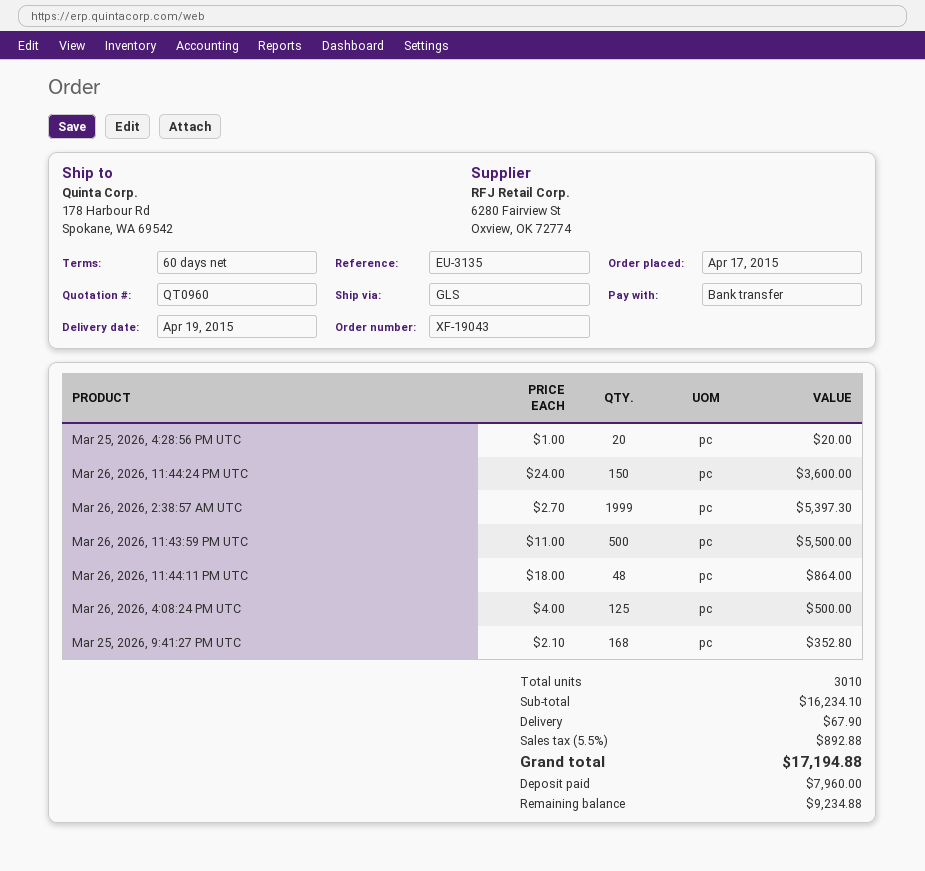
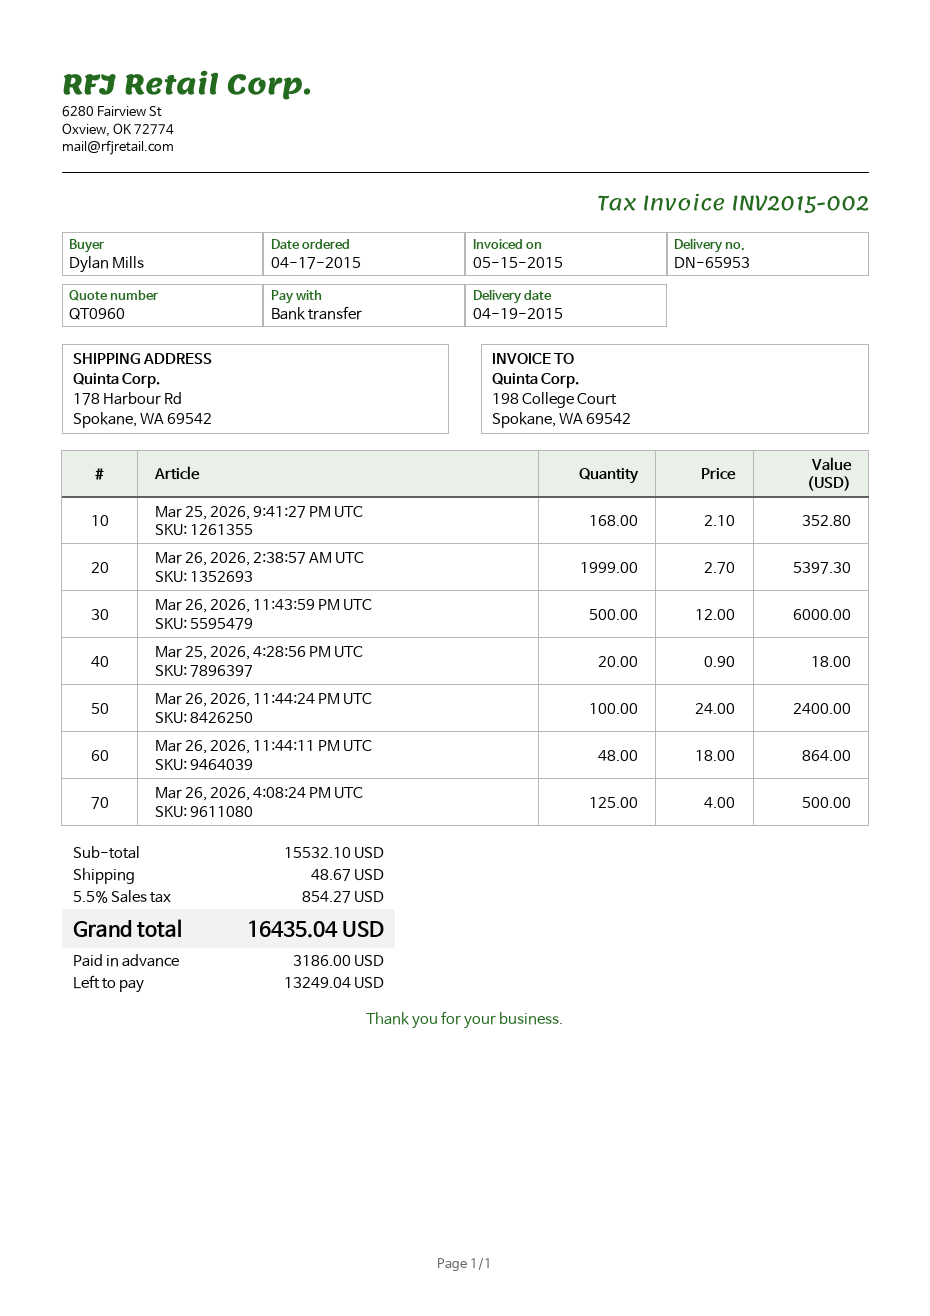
Mar 25, 2026, 4:28:56 PM UTC: 20 x 1.00 = 20.00 -> 20 x 0.90 = 18.00
Mar 26, 2026, 11:44:24 PM UTC: 150 x 24.00 = 3600.00 -> 100 x 24.00 = 2400.00
Mar 26, 2026, 11:43:59 PM UTC: 500 x 11.00 = 5500.00 -> 500 x 12.00 = 6000.00
subtotal: 16234.10 -> 15532.10
shipping: 67.90 -> 48.67
tax: 5.5% = 892.88 -> 5.5% = 854.27
total: 17194.88 -> 16435.04
deposit: 7960.00 -> 3186.00
balance: 9234.88 -> 13249.04

